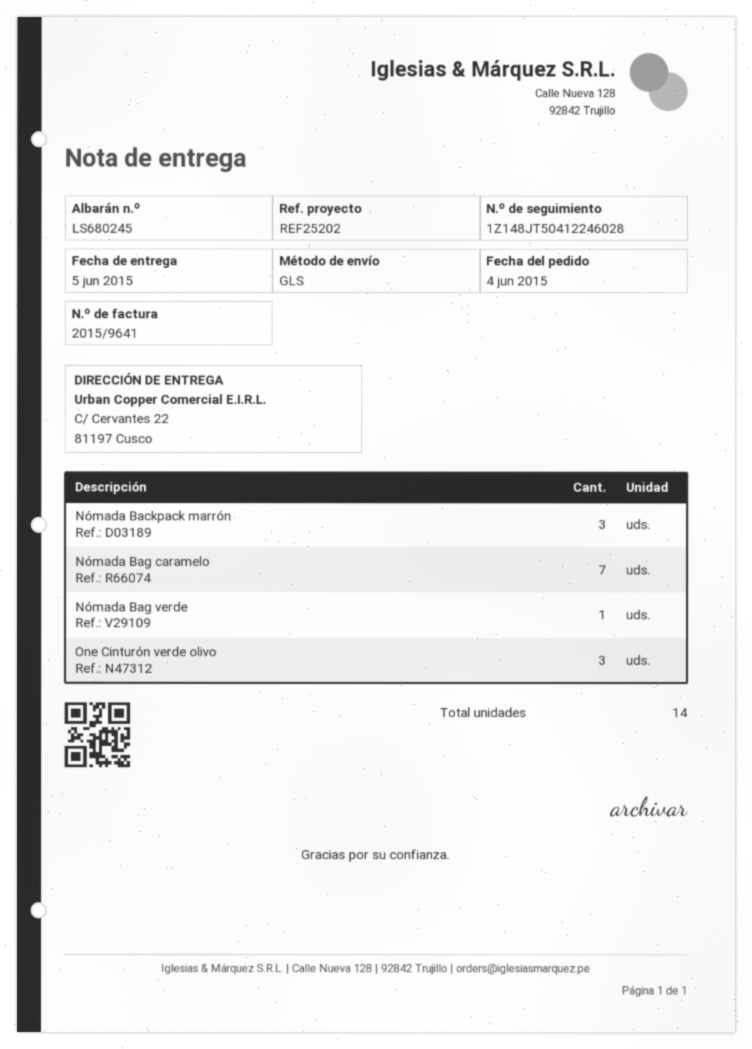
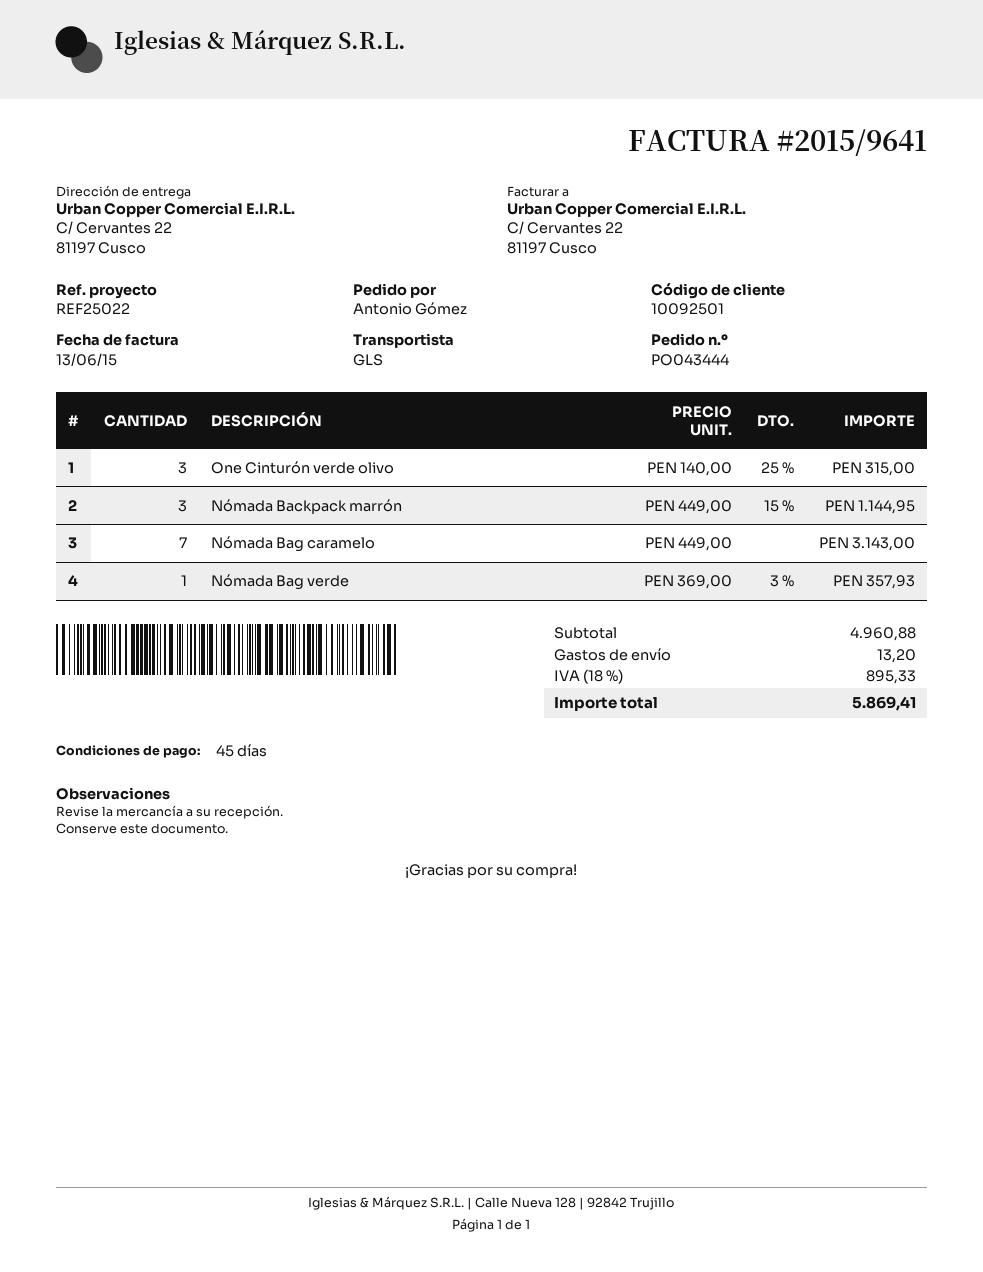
reference: REF25202 -> REF25022

